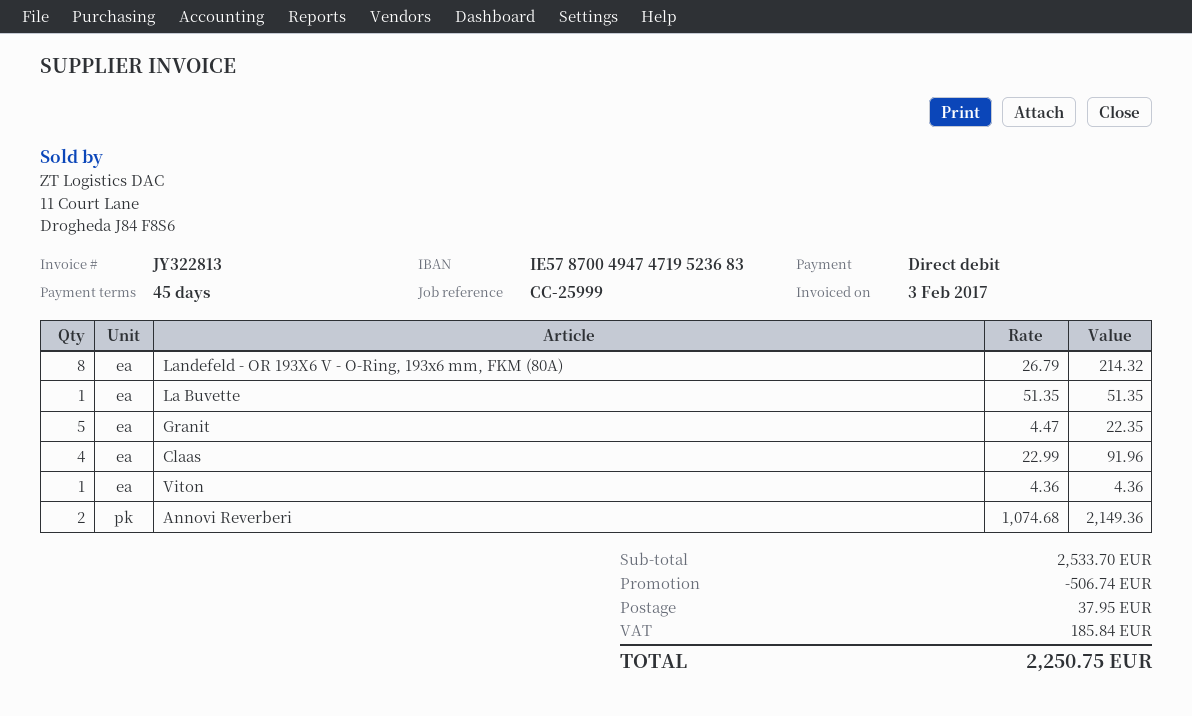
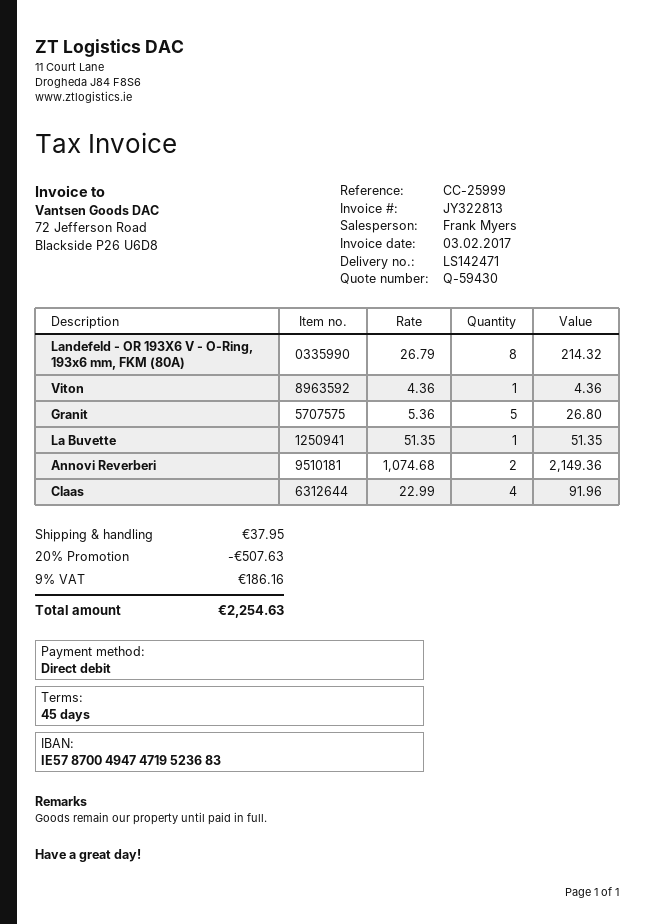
Granit: 5 x 4.47 = 22.35 -> 5 x 5.36 = 26.80
discount: 506.74 -> 507.63
tax: 185.84 -> 186.16
total: 2250.75 -> 2254.63

